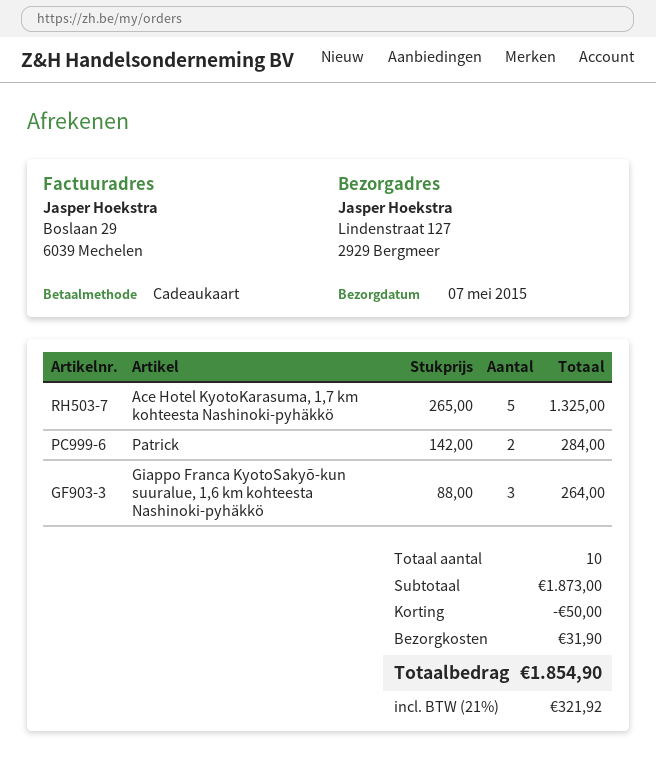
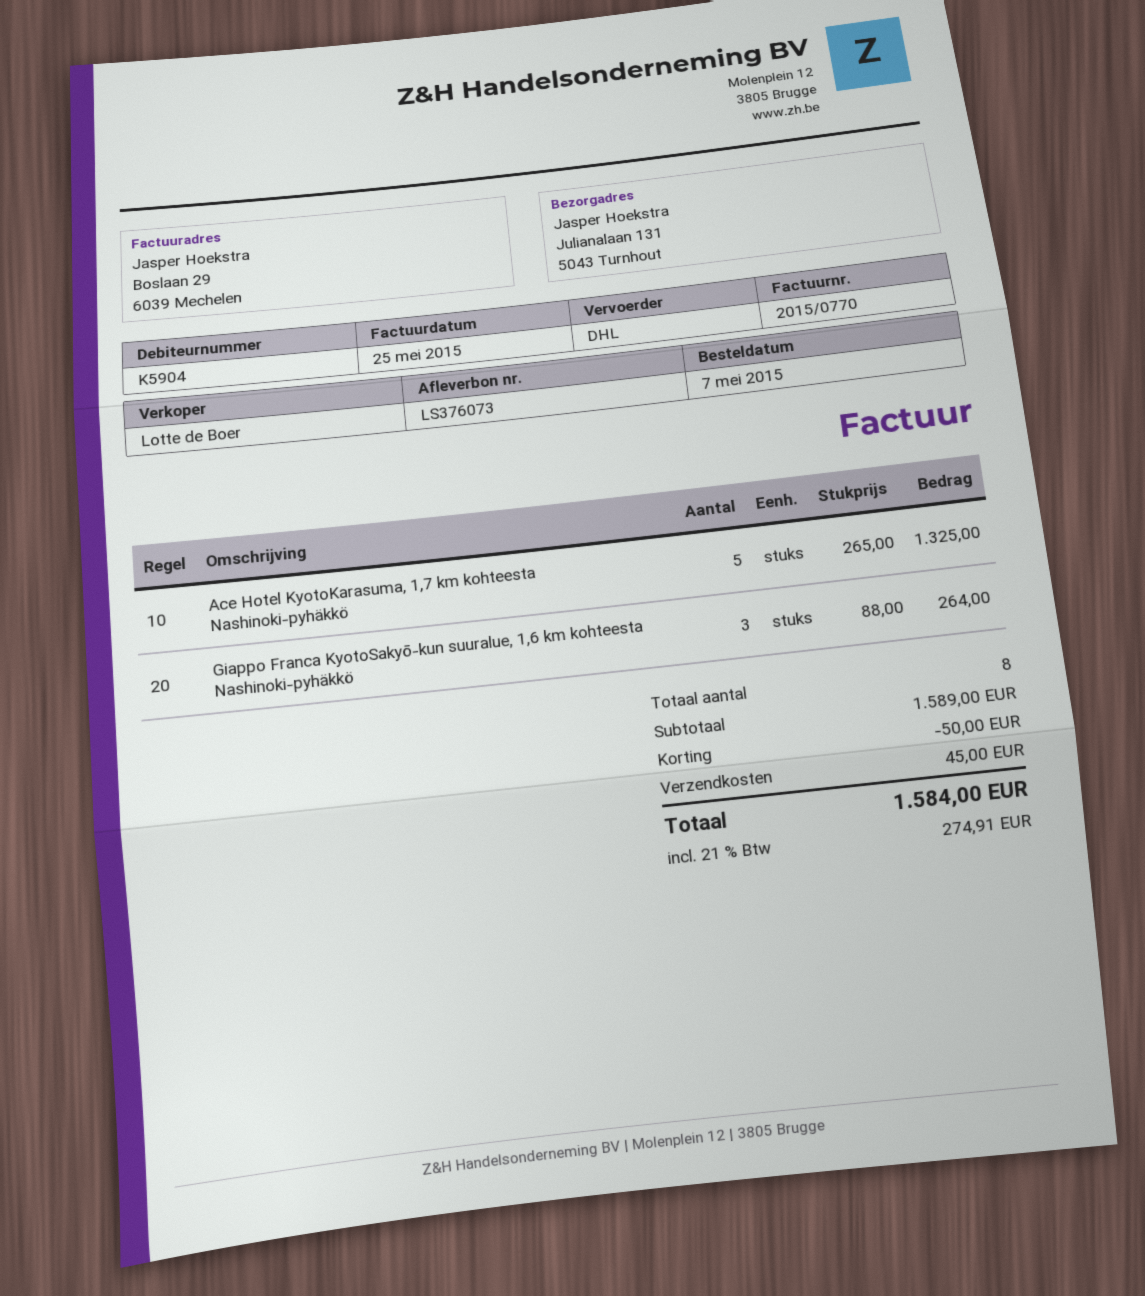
ship to: Lindenstraat 127, 2929 Bergmeer -> Julianalaan 131, 5043 Turnhout
Patrick: 2 x 142.00 = 284.00 -> none
total quantity: 10 -> 8
subtotal: 1873.00 -> 1589.00
shipping: 31.90 -> 45.00
tax: 21% = 321.92 -> 21% = 274.91
total: 1854.90 -> 1584.00

